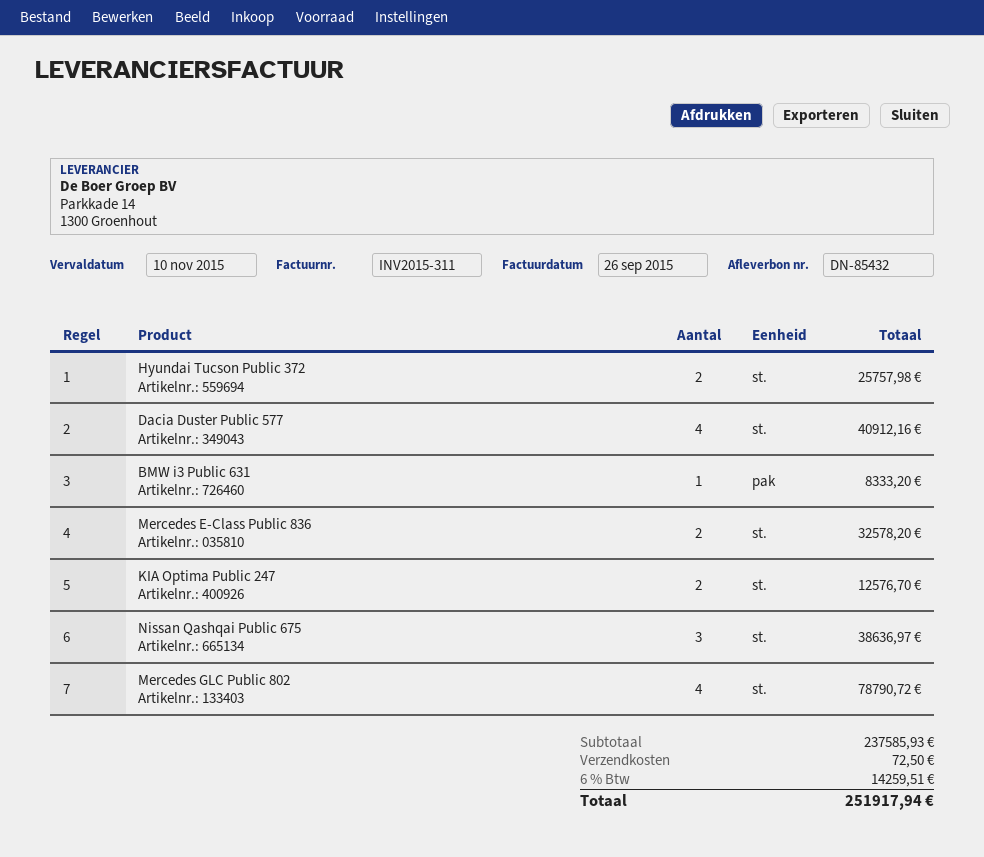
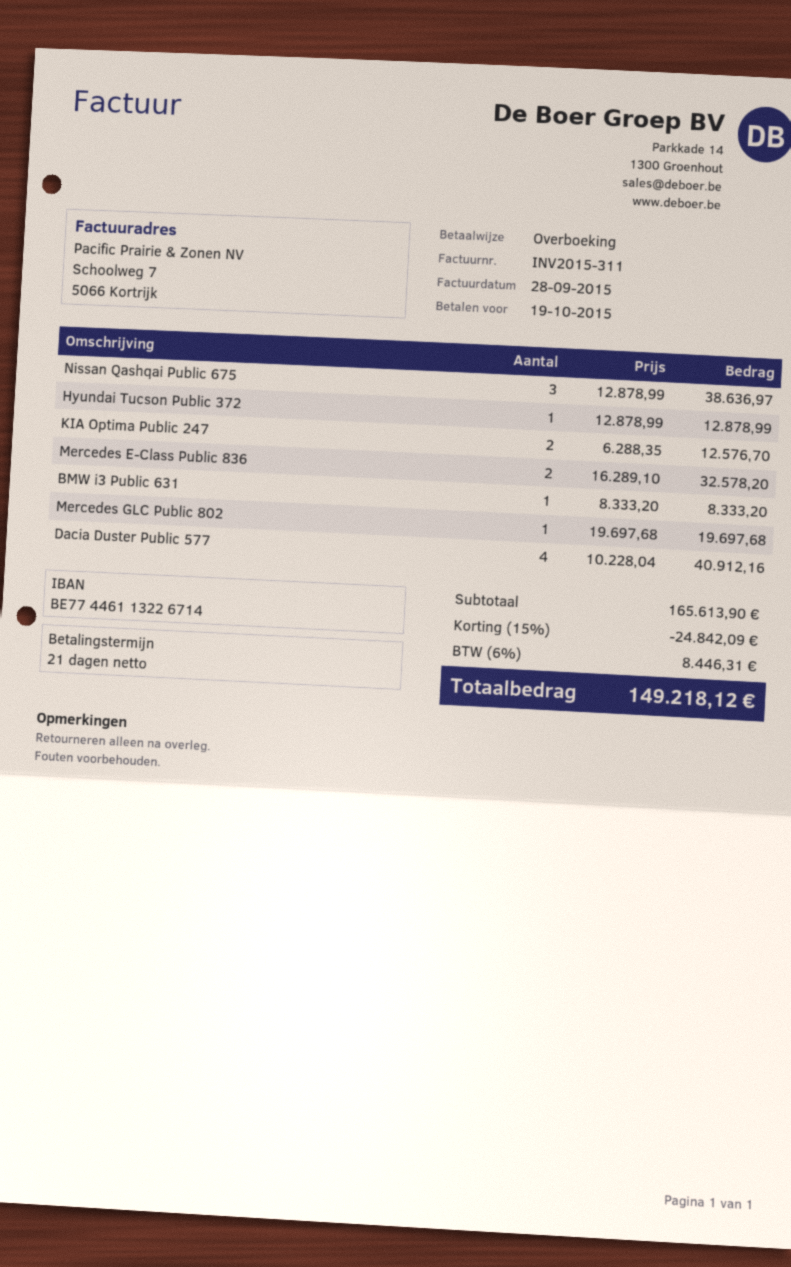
invoice date: 2015-09-26 -> 2015-09-28
due date: 2015-11-10 -> 2015-10-19
Hyundai Tucson Public 372: 2 for 25757.98 -> 1 for 12878.99
Mercedes GLC Public 802: 4 for 78790.72 -> 1 for 19697.68
subtotal: 237585.93 -> 165613.90
discount: none -> 15% = 24842.09
shipping: 72.50 -> none
tax: 6% = 14259.51 -> 6% = 8446.31
total: 251917.94 -> 149218.12

